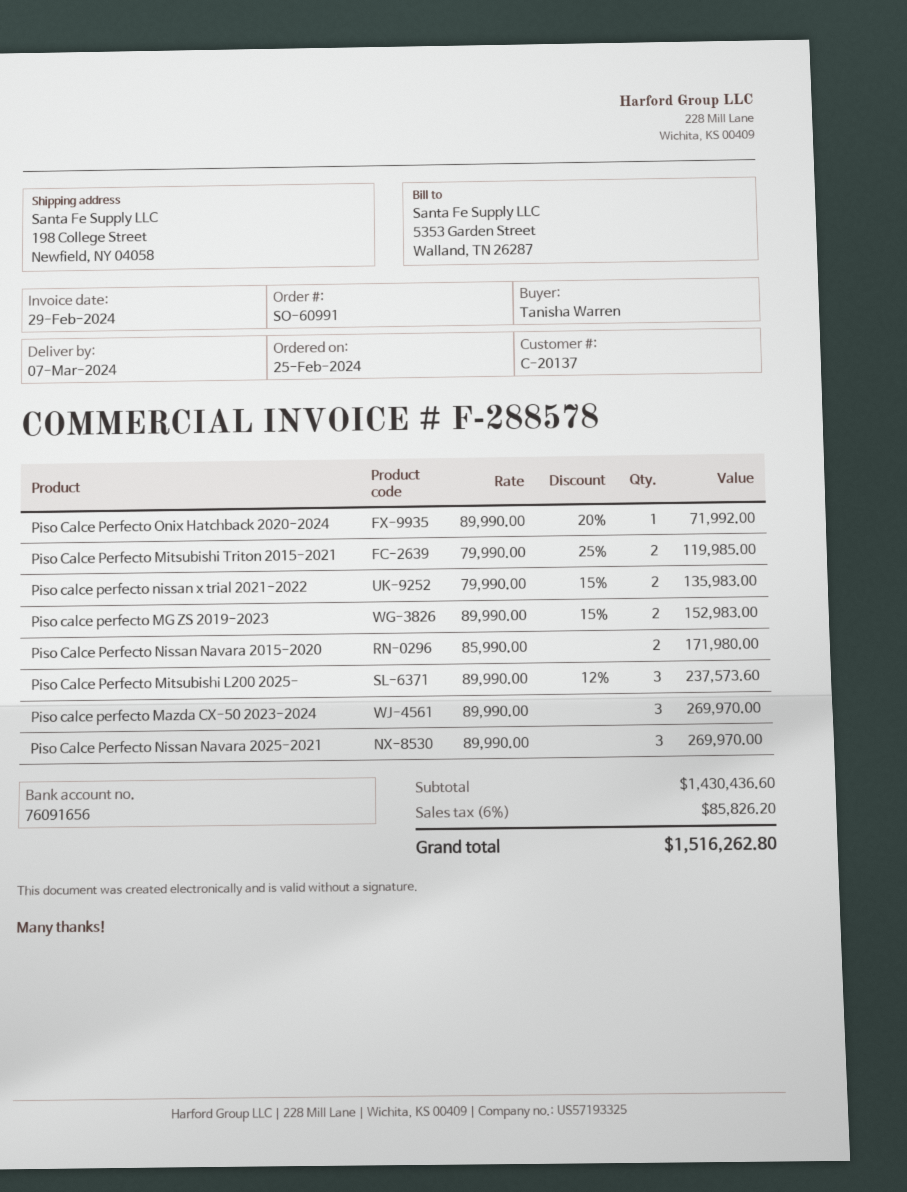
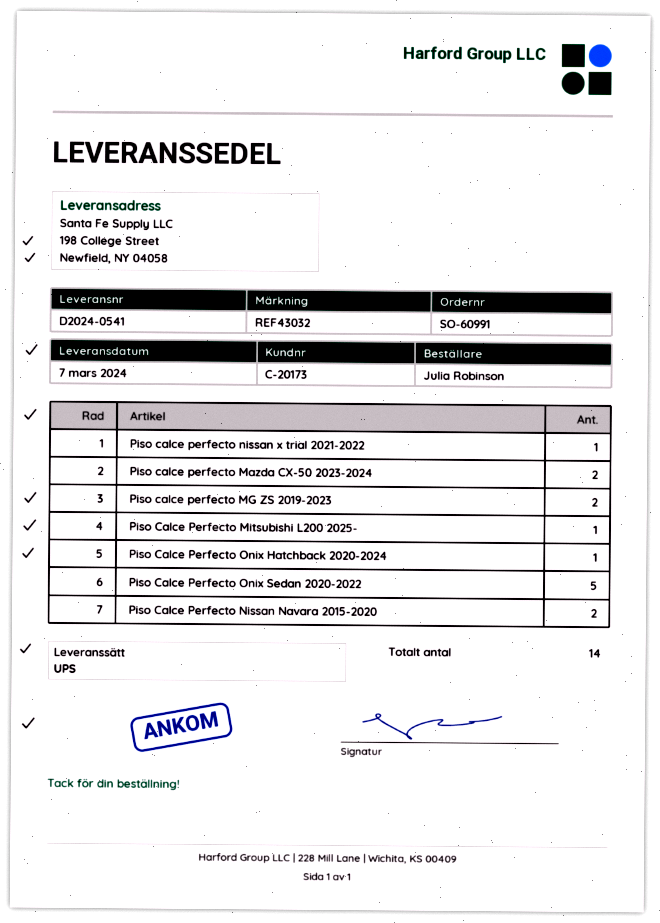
customer number: C-20137 -> C-20173
ordered by: Tanisha Warren -> Julia Robinson
Piso Calce Perfecto Mitsubishi Triton 2015-2021: 2 -> none
Piso calce perfecto nissan x trial 2021-2022: 2 -> 1
Piso Calce Perfecto Mitsubishi L200 2025-: 3 -> 1
Piso calce perfecto Mazda CX-50 2023-2024: 3 -> 2
Piso Calce Perfecto Nissan Navara 2025-2021: 3 -> none
Piso Calce Perfecto Onix Sedan 2020-2022: none -> 5

